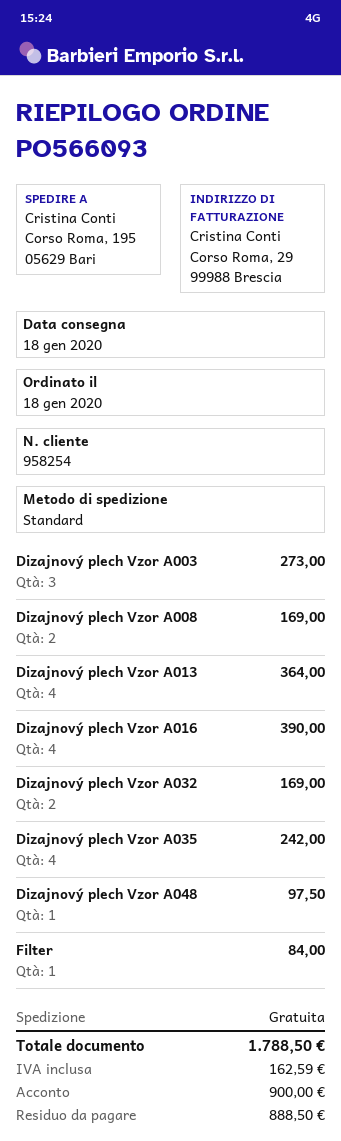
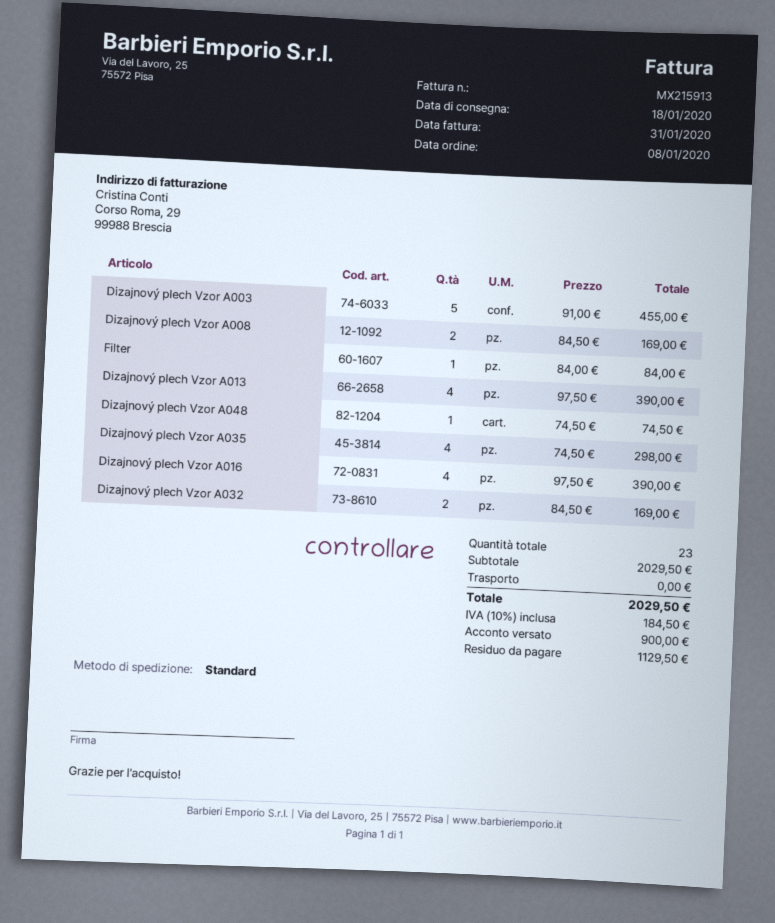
order date: 2020-01-18 -> 2020-01-08
Dizajnový plech Vzor A003: 3 for 273.00 -> 5 for 455.00
Dizajnový plech Vzor A013: 4 for 364.00 -> 4 for 390.00
Dizajnový plech Vzor A035: 4 for 242.00 -> 4 for 298.00
Dizajnový plech Vzor A048: 1 for 97.50 -> 1 for 74.50
tax: 162.59 -> 184.50
total: 1788.50 -> 2029.50
balance: 888.50 -> 1129.50

